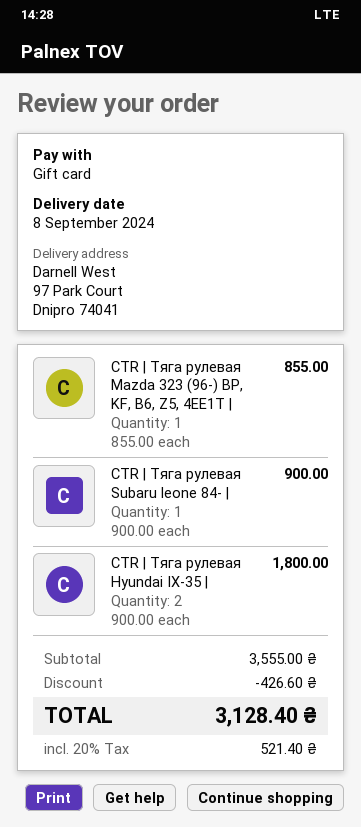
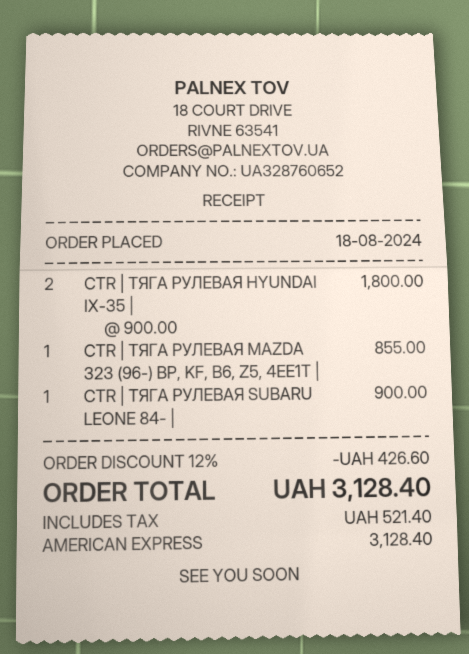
payment method: gift card -> American Express

